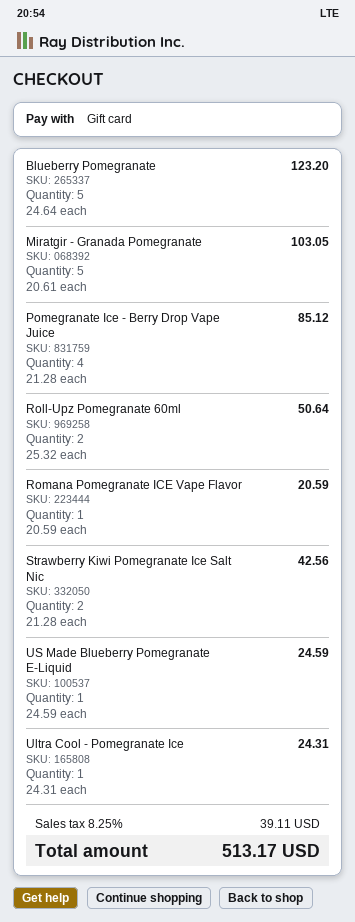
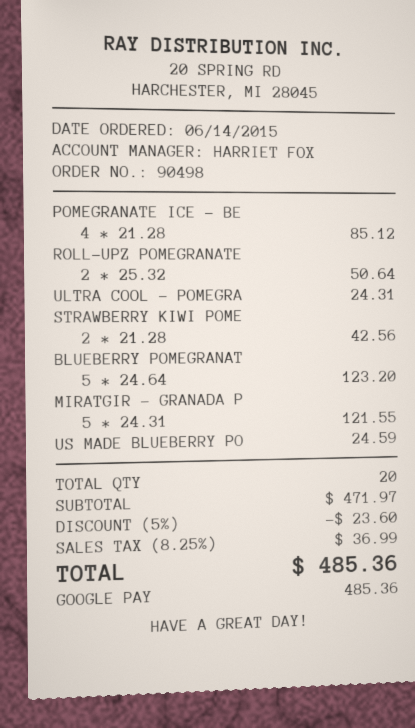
payment method: gift card -> Google Pay
Miratgir - Granada Pomegranate: 5 x 20.61 = 103.05 -> 5 x 24.31 = 121.55
Romana Pomegranate ICE Vape Flavor: 1 x 20.59 = 20.59 -> none
discount: none -> 5% = 23.60
tax: 8.25% = 39.11 -> 8.25% = 36.99
total: 513.17 -> 485.36

